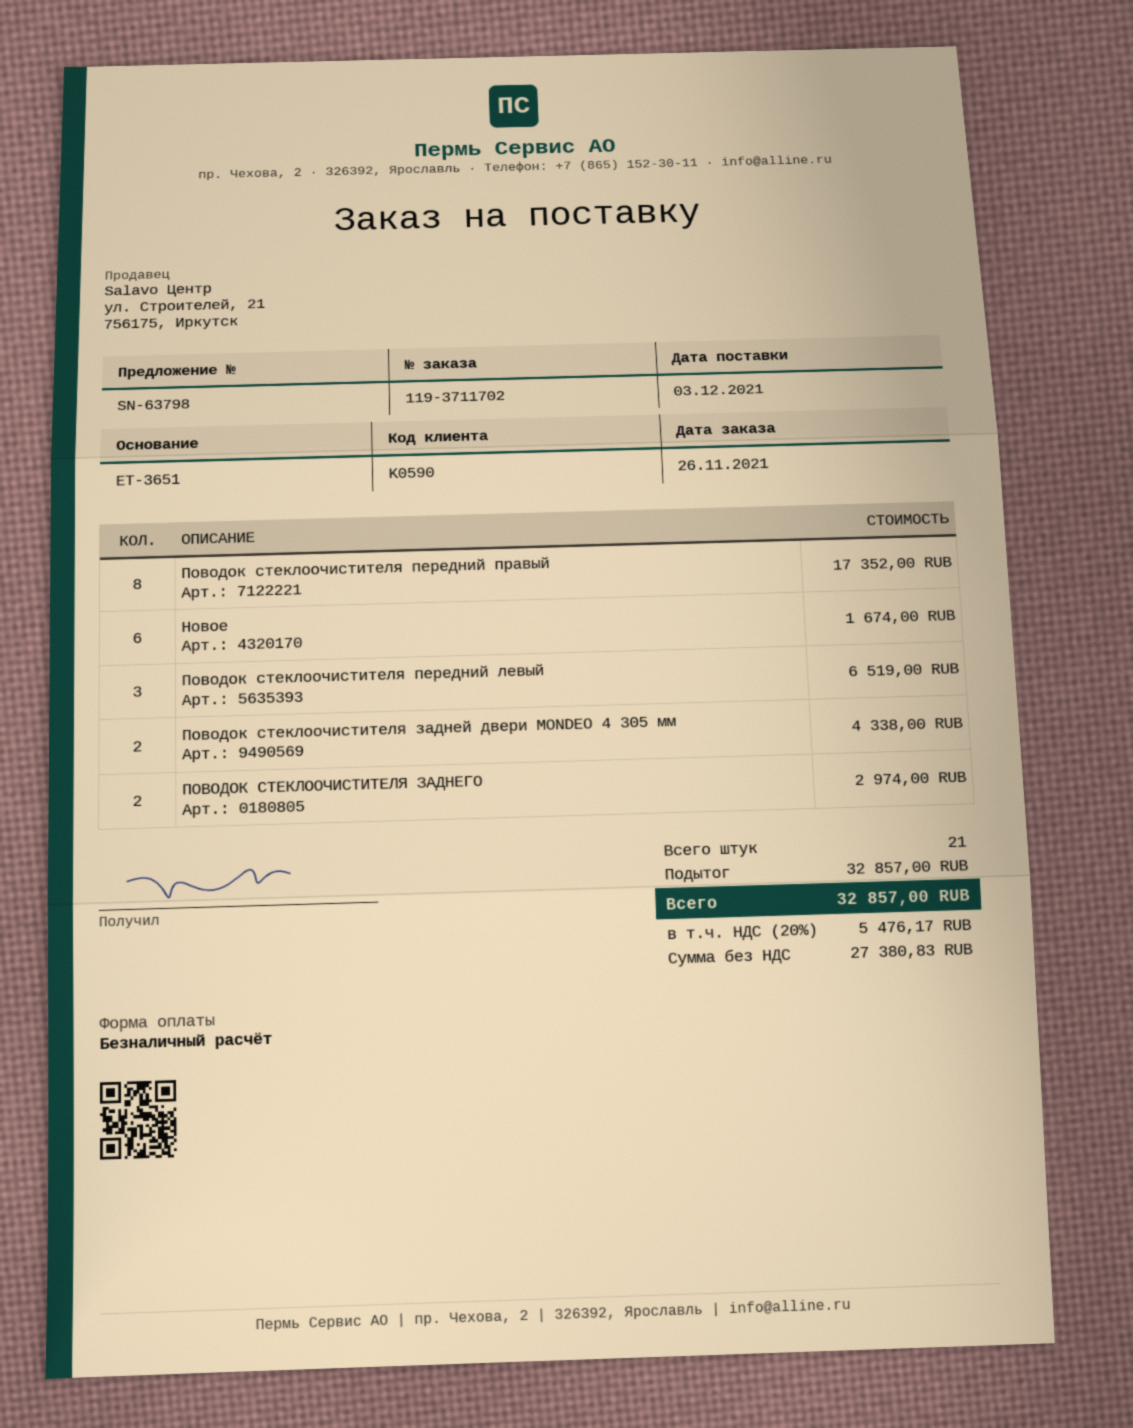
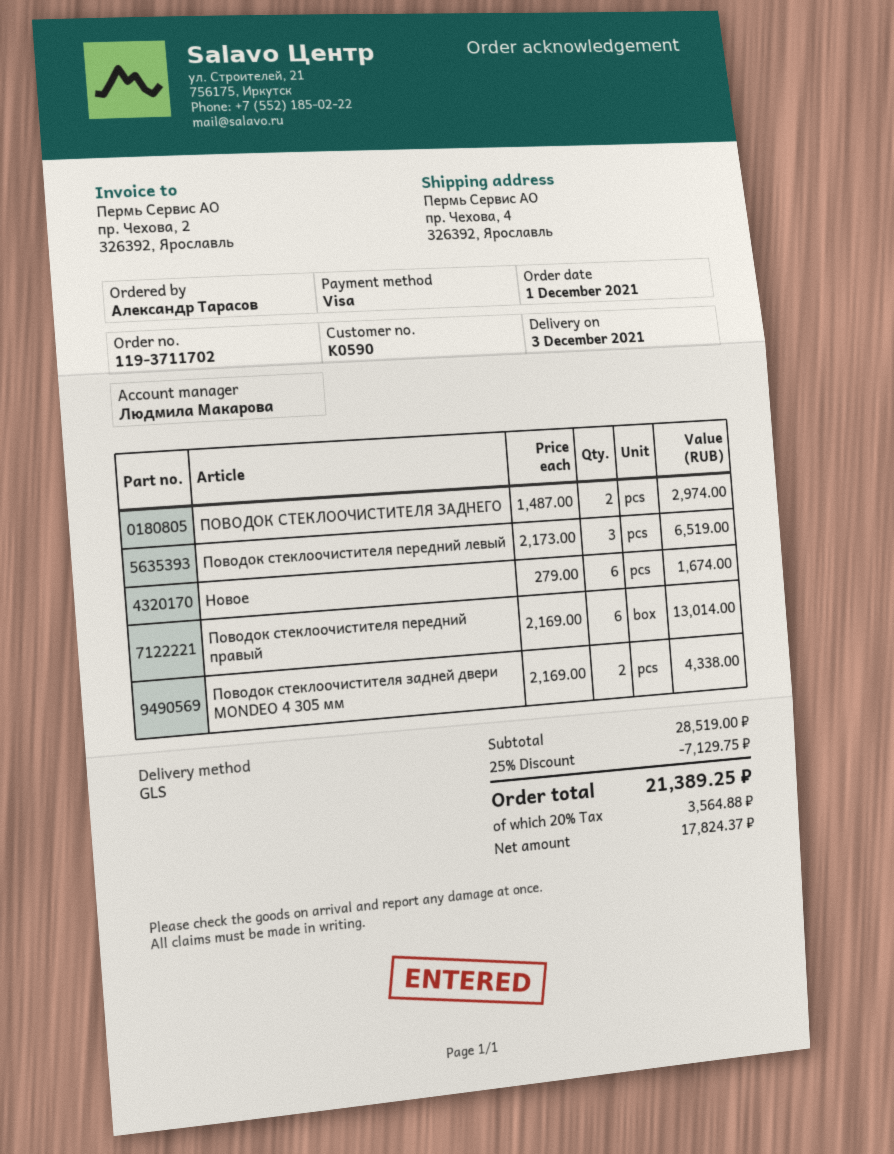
order date: 2021-11-26 -> 2021-12-01
payment method: bank transfer -> Visa
Поводок стеклоочистителя передний правый: 8 for 17352.00 -> 6 for 13014.00
subtotal: 32857.00 -> 28519.00
discount: none -> 25% = 7129.75
net: 27380.83 -> 17824.37
tax: 20% = 5476.17 -> 20% = 3564.88
total: 32857.00 -> 21389.25

